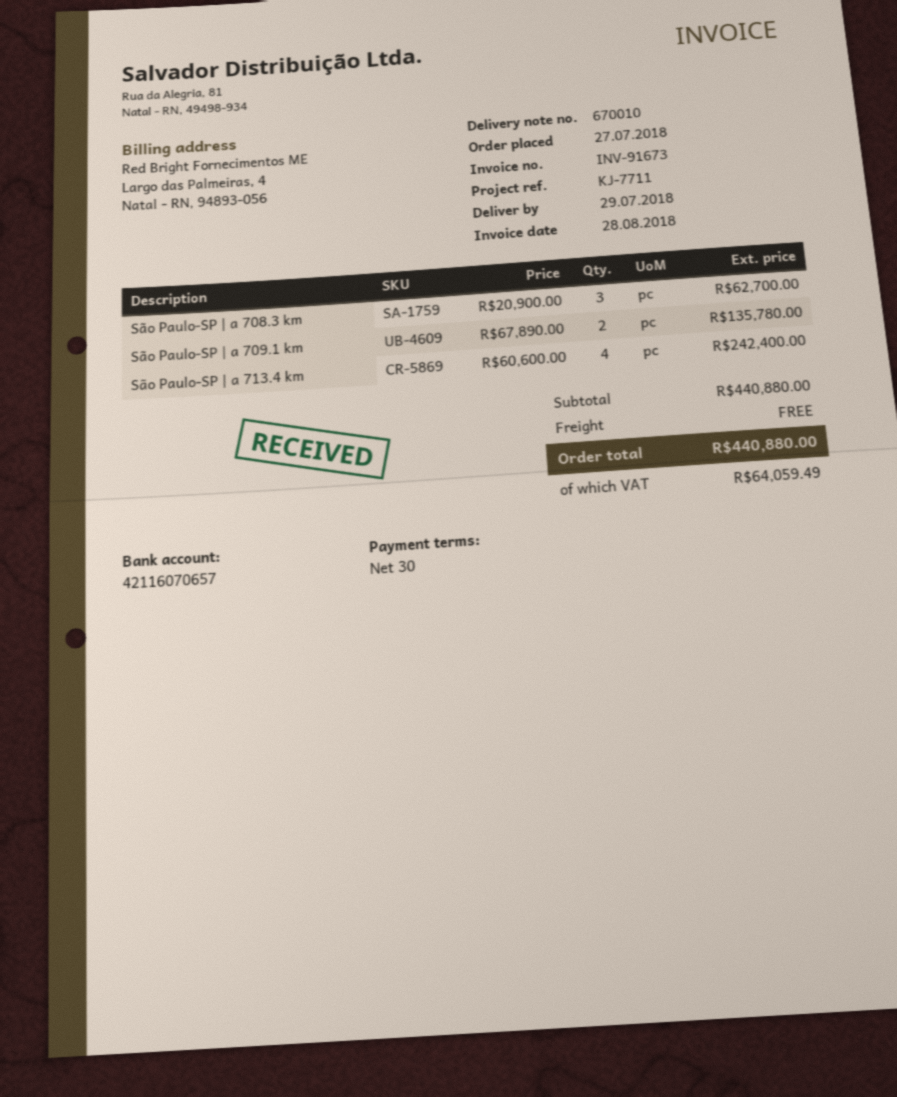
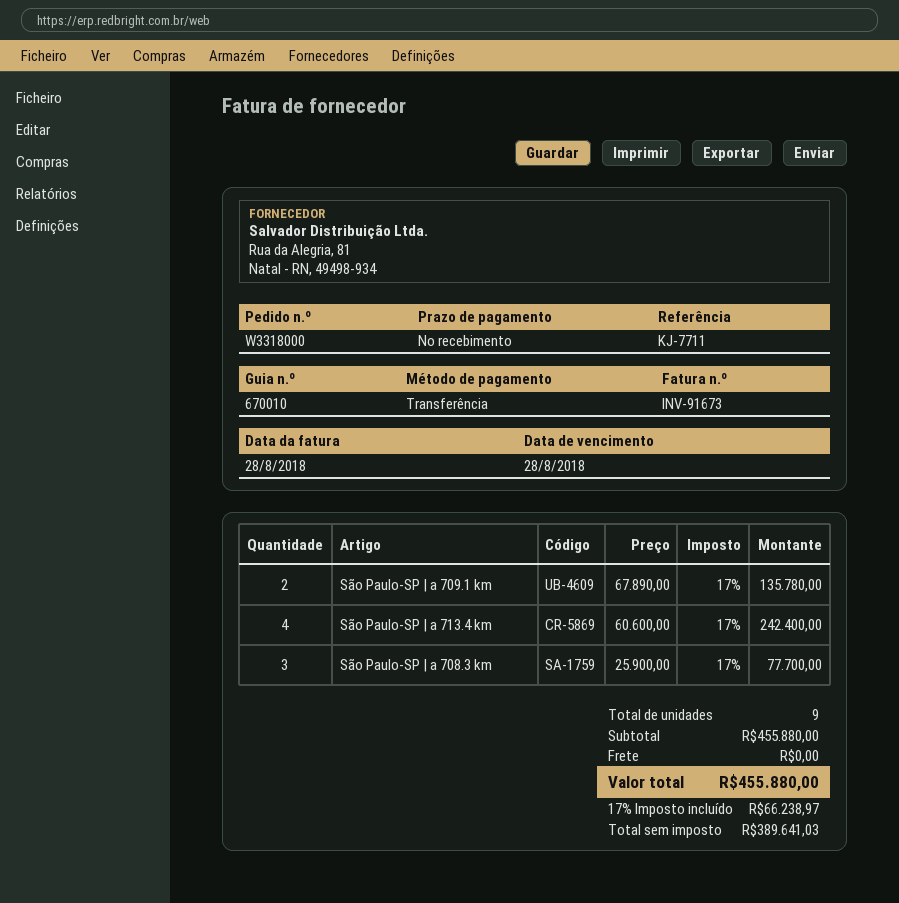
payment terms: 30 days -> on receipt
São Paulo-SP | a 708.3 km: 3 x 20900.00 = 62700.00 -> 3 x 25900.00 = 77700.00
subtotal: 440880.00 -> 455880.00
tax: 64059.49 -> 66238.97
total: 440880.00 -> 455880.00

